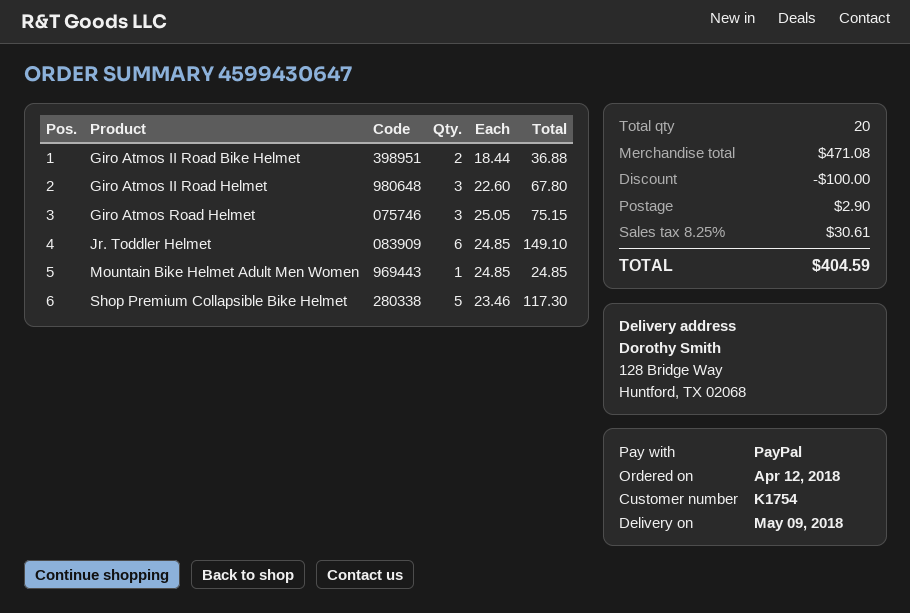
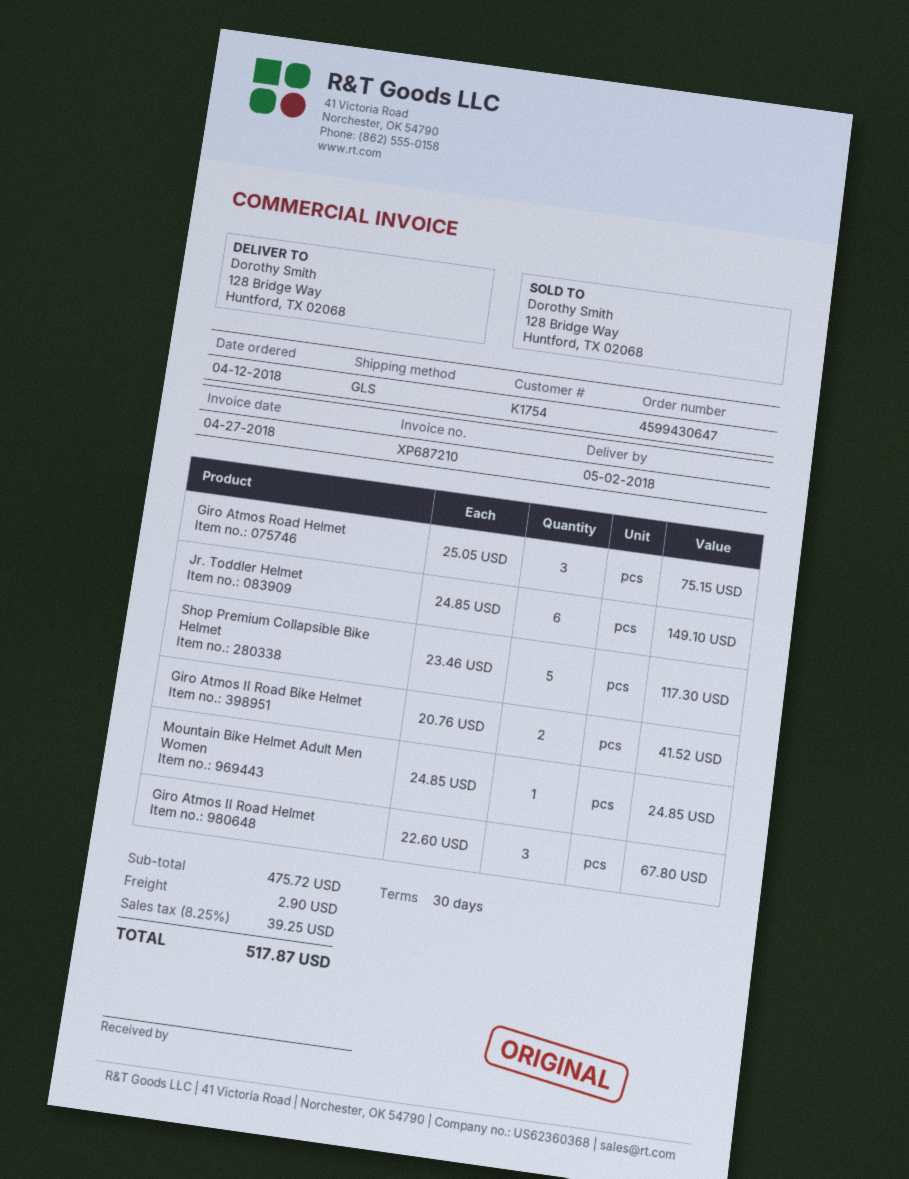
delivery date: 2018-05-09 -> 2018-05-02
Giro Atmos II Road Bike Helmet: 2 x 18.44 = 36.88 -> 2 x 20.76 = 41.52
subtotal: 471.08 -> 475.72
discount: 100.00 -> none
tax: 8.25% = 30.61 -> 8.25% = 39.25
total: 404.59 -> 517.87

